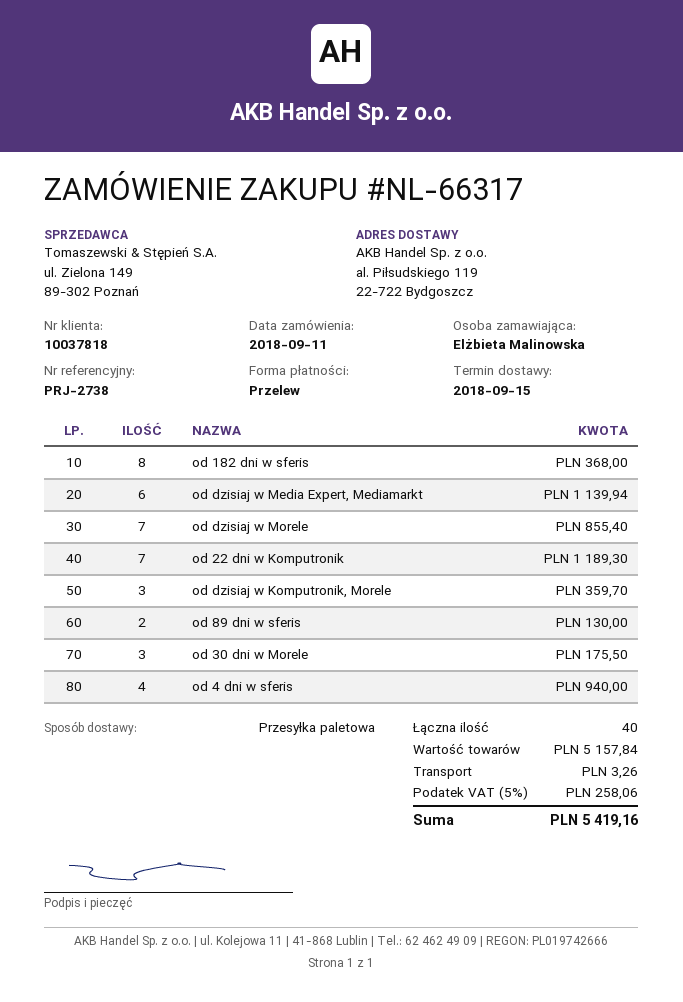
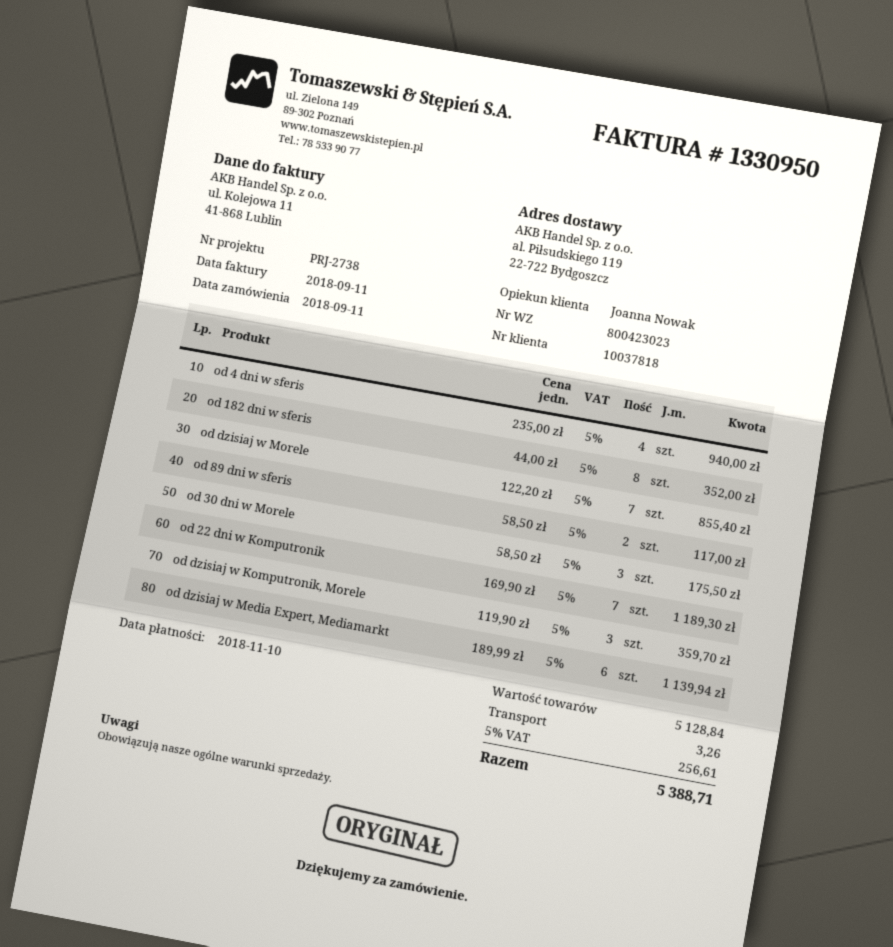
od 182 dni w sferis: 8 for 368.00 -> 8 for 352.00
od 89 dni w sferis: 2 for 130.00 -> 2 for 117.00
subtotal: 5157.84 -> 5128.84
tax: 5% = 258.06 -> 5% = 256.61
total: 5419.16 -> 5388.71

